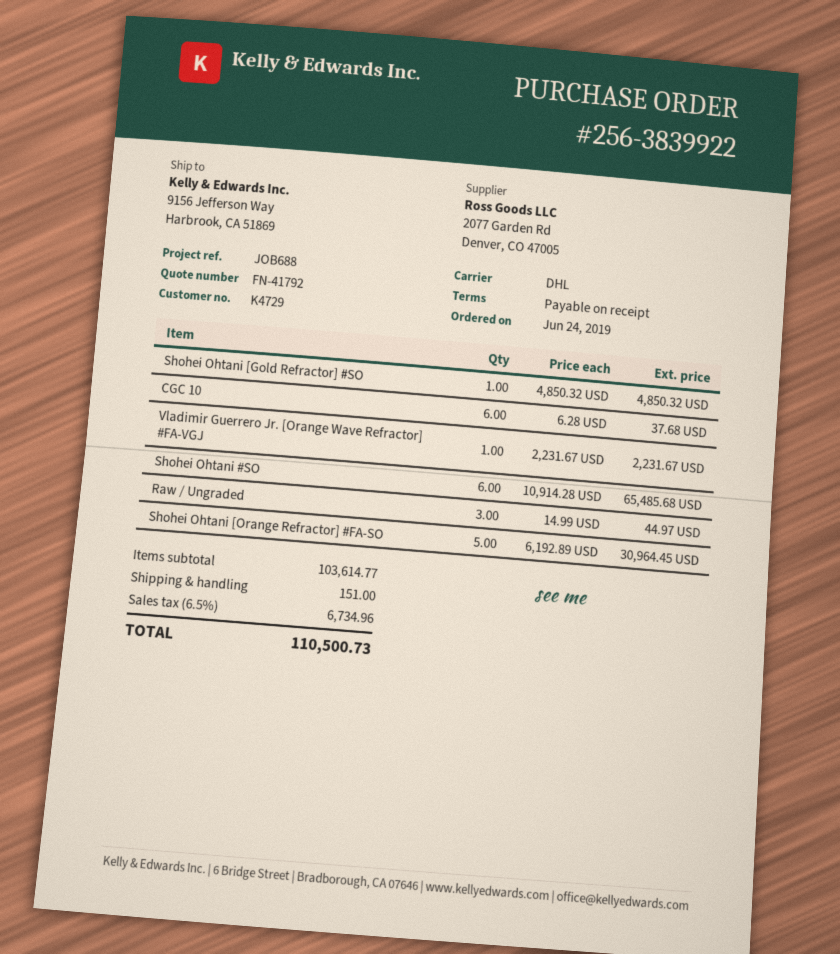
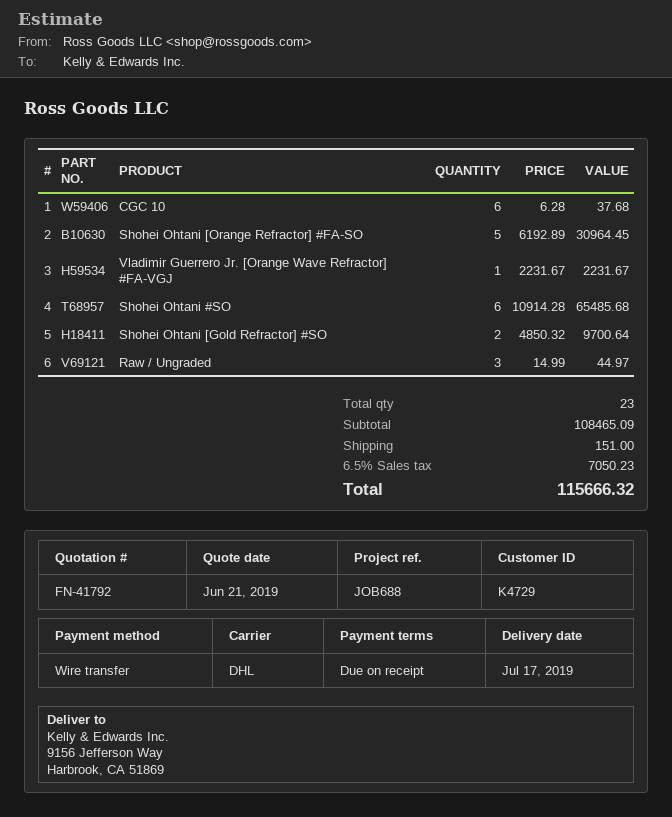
Shohei Ohtani [Gold Refractor] #SO: 1 x 4850.32 = 4850.32 -> 2 x 4850.32 = 9700.64
subtotal: 103614.77 -> 108465.09
tax: 6.5% = 6734.96 -> 6.5% = 7050.23
total: 110500.73 -> 115666.32

